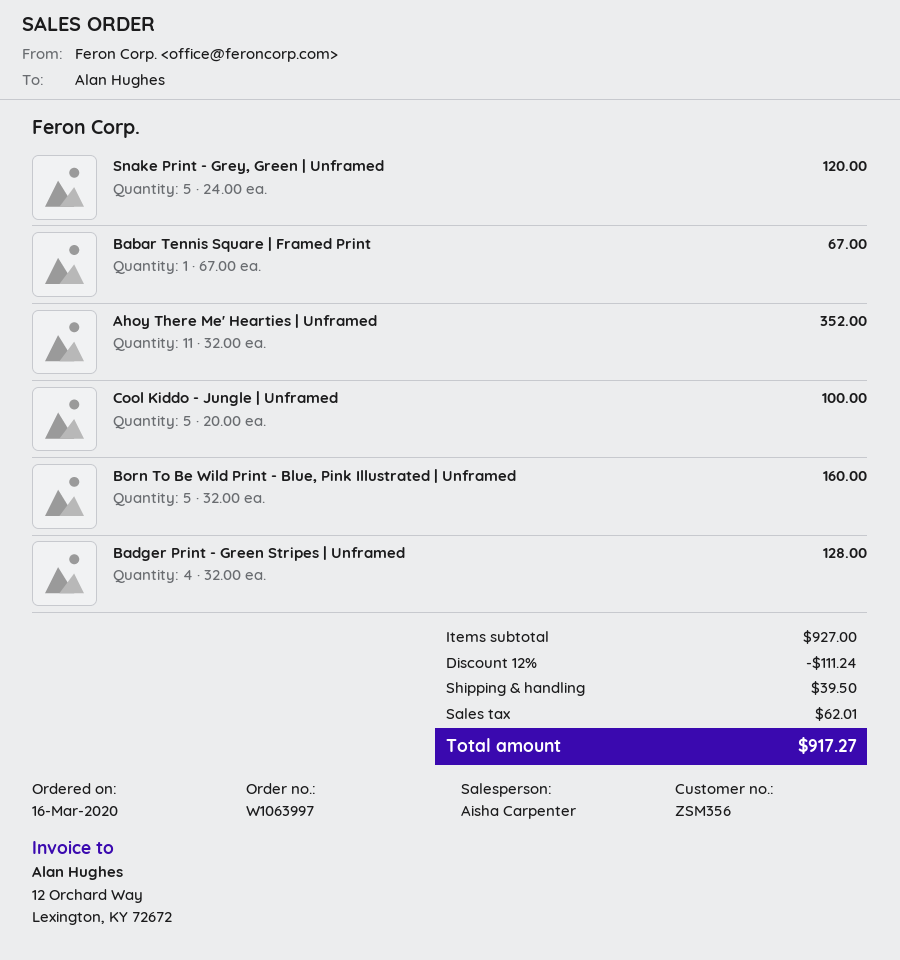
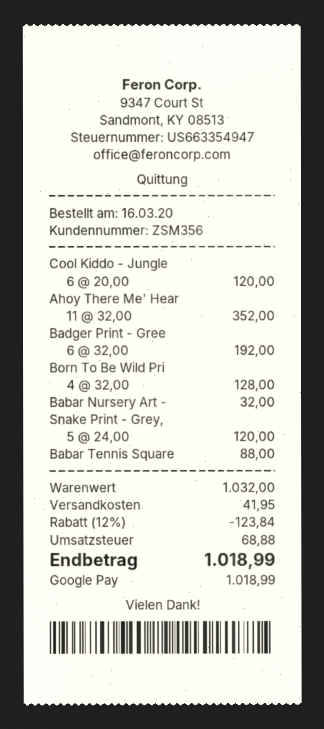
Babar Tennis Square | Framed Print: 1 x 67.00 = 67.00 -> 1 x 88.00 = 88.00
Cool Kiddo - Jungle | Unframed: 5 x 20.00 = 100.00 -> 6 x 20.00 = 120.00
Born To Be Wild Print - Blue, Pink Illustrated | Unframed: 5 x 32.00 = 160.00 -> 4 x 32.00 = 128.00
Badger Print - Green Stripes | Unframed: 4 x 32.00 = 128.00 -> 6 x 32.00 = 192.00
Babar Nursery Art -: none -> 1 x 32.00 = 32.00
subtotal: 927.00 -> 1032.00
discount: 12% = 111.24 -> 12% = 123.84
shipping: 39.50 -> 41.95
tax: 62.01 -> 68.88
total: 917.27 -> 1018.99

